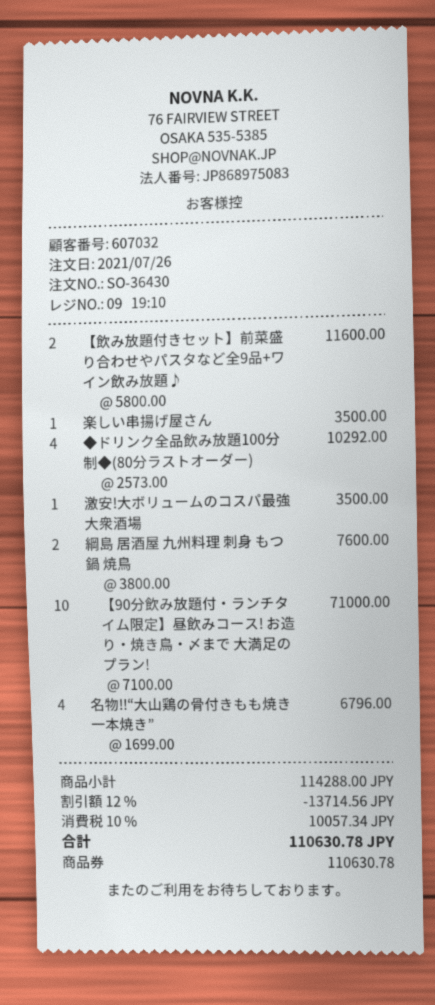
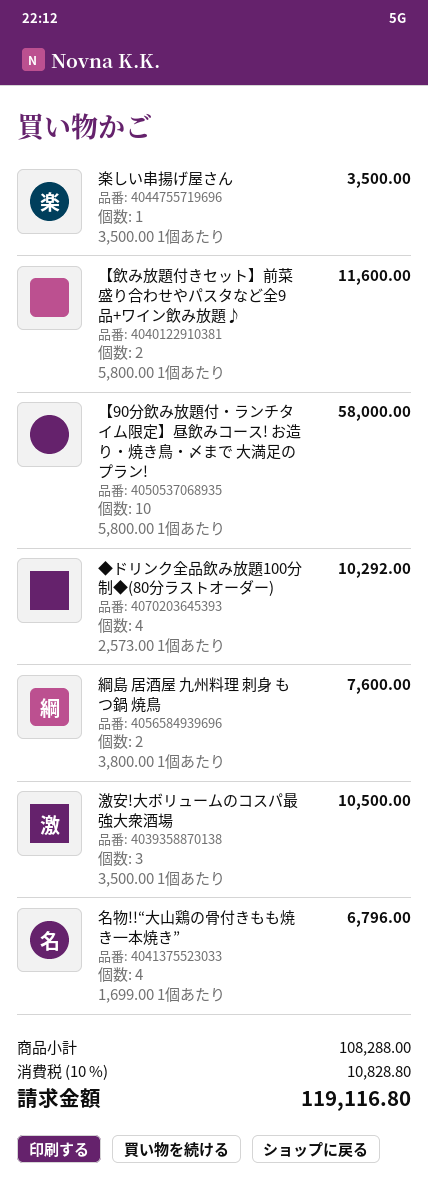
激安!大ボリュームのコスパ最強大衆酒場: 1 x 3500.00 = 3500.00 -> 3 x 3500.00 = 10500.00
【90分飲み放題付・ランチタイム限定】昼飲みコース! お造り・焼き鳥・〆まで 大満足のプラン!: 10 x 7100.00 = 71000.00 -> 10 x 5800.00 = 58000.00
subtotal: 114288.00 -> 108288.00
discount: 12% = 13714.56 -> none
tax: 10% = 10057.34 -> 10% = 10828.80
total: 110630.78 -> 119116.80

